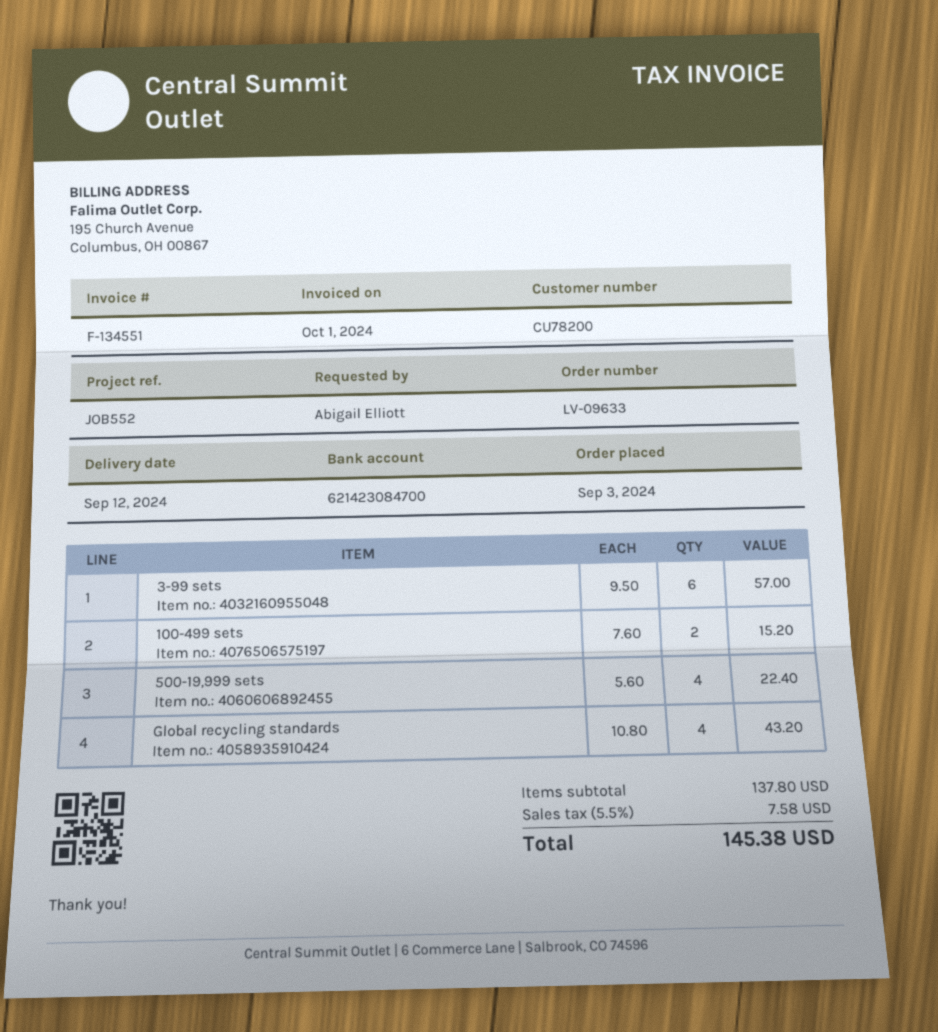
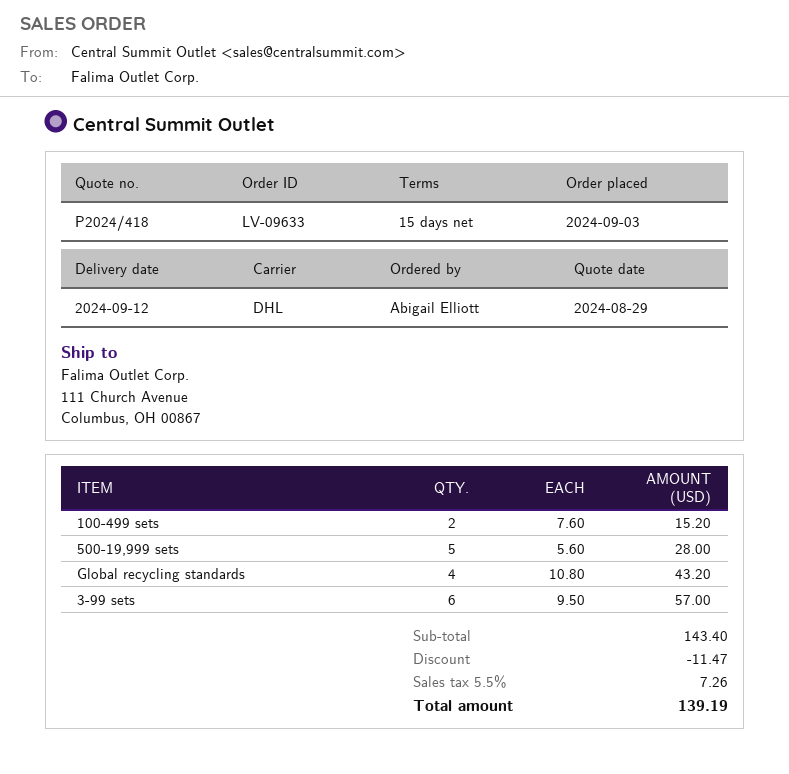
500-19,999 sets: 4 x 5.60 = 22.40 -> 5 x 5.60 = 28.00
subtotal: 137.80 -> 143.40
discount: none -> 11.47
tax: 5.5% = 7.58 -> 5.5% = 7.26
total: 145.38 -> 139.19

